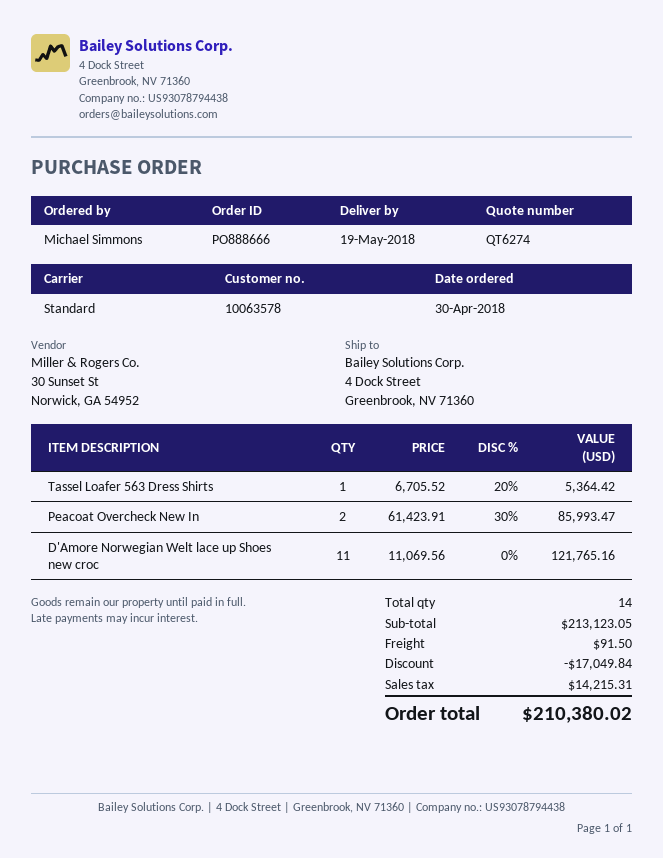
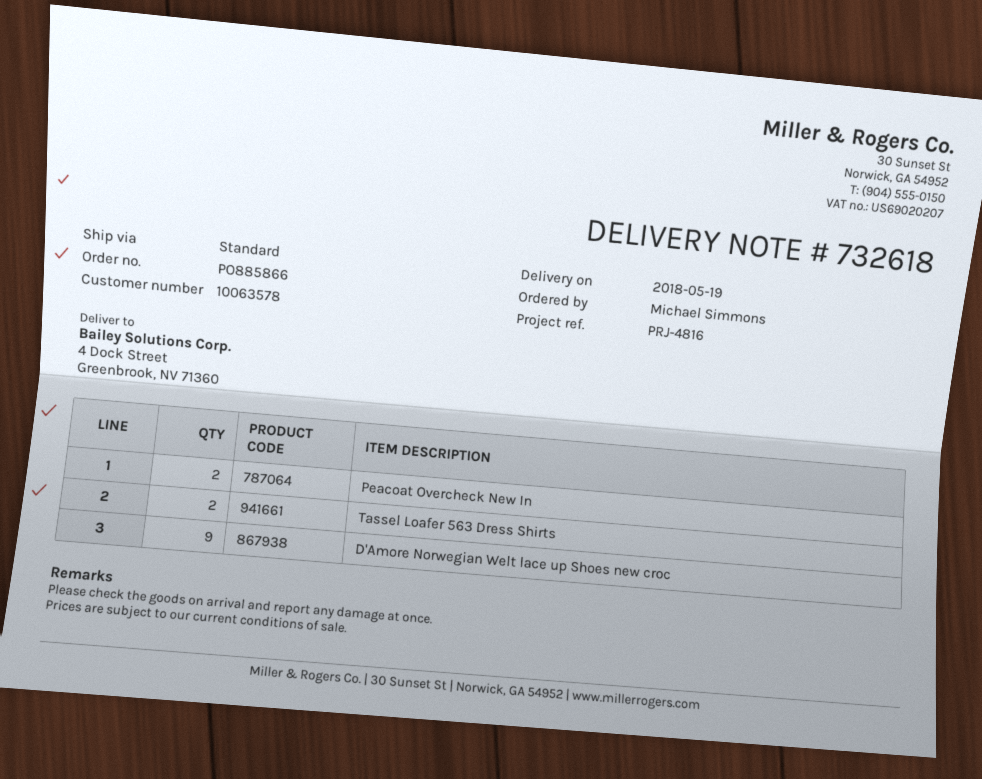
order number: PO888666 -> PO885866
Tassel Loafer 563 Dress Shirts: 1 -> 2
D'Amore Norwegian Welt lace up Shoes new croc: 11 -> 9

